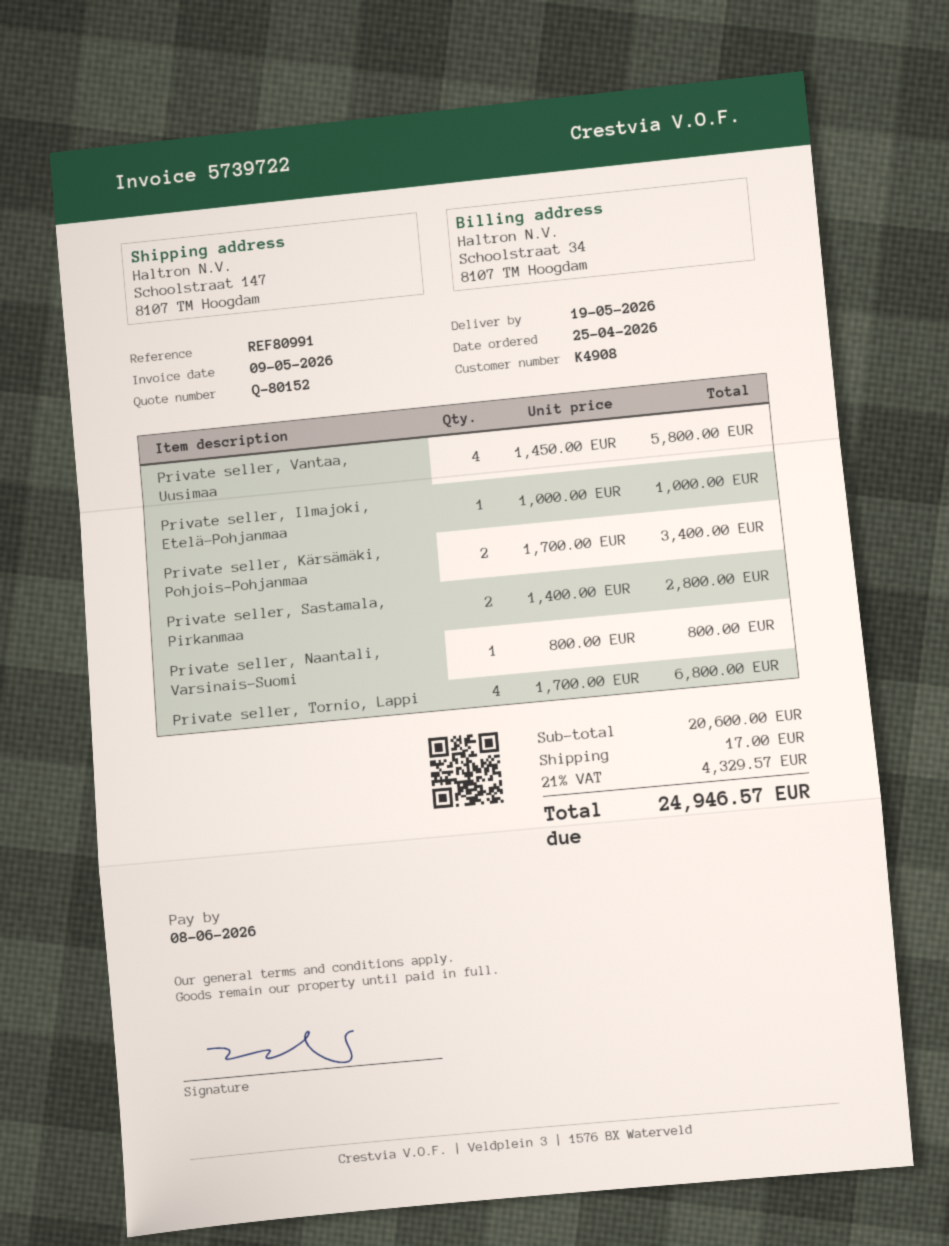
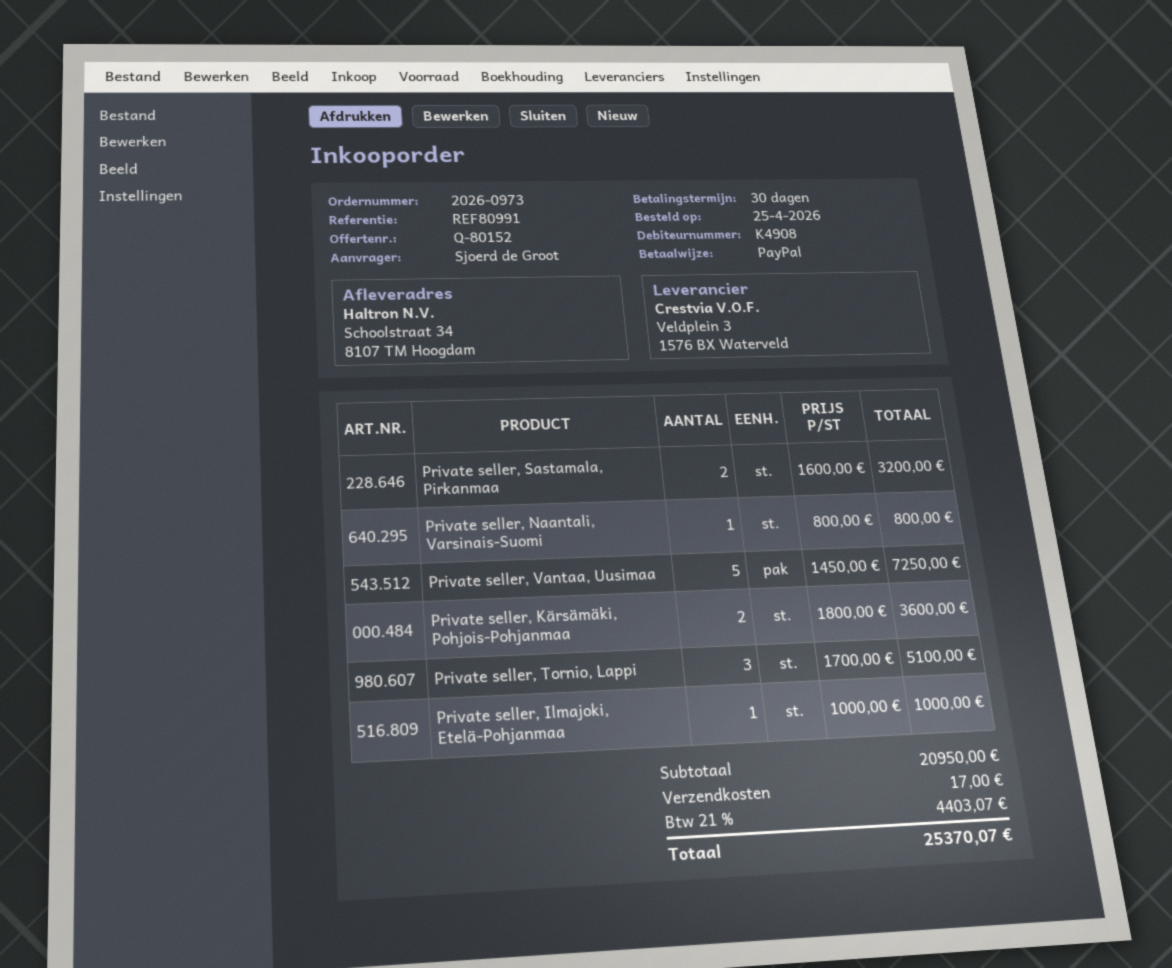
ship to: Schoolstraat 147, 8107 TM Hoogdam -> Schoolstraat 34, 8107 TM Hoogdam
Private seller, Vantaa, Uusimaa: 4 x 1450.00 = 5800.00 -> 5 x 1450.00 = 7250.00
Private seller, Kärsämäki, Pohjois-Pohjanmaa: 2 x 1700.00 = 3400.00 -> 2 x 1800.00 = 3600.00
Private seller, Sastamala, Pirkanmaa: 2 x 1400.00 = 2800.00 -> 2 x 1600.00 = 3200.00
Private seller, Tornio, Lappi: 4 x 1700.00 = 6800.00 -> 3 x 1700.00 = 5100.00
subtotal: 20600.00 -> 20950.00
tax: 21% = 4329.57 -> 21% = 4403.07
total: 24946.57 -> 25370.07

